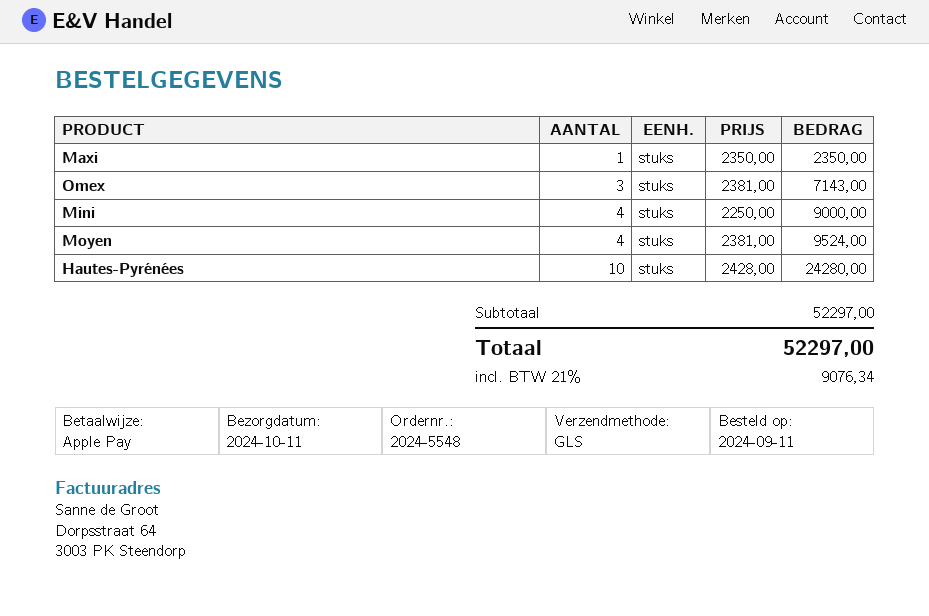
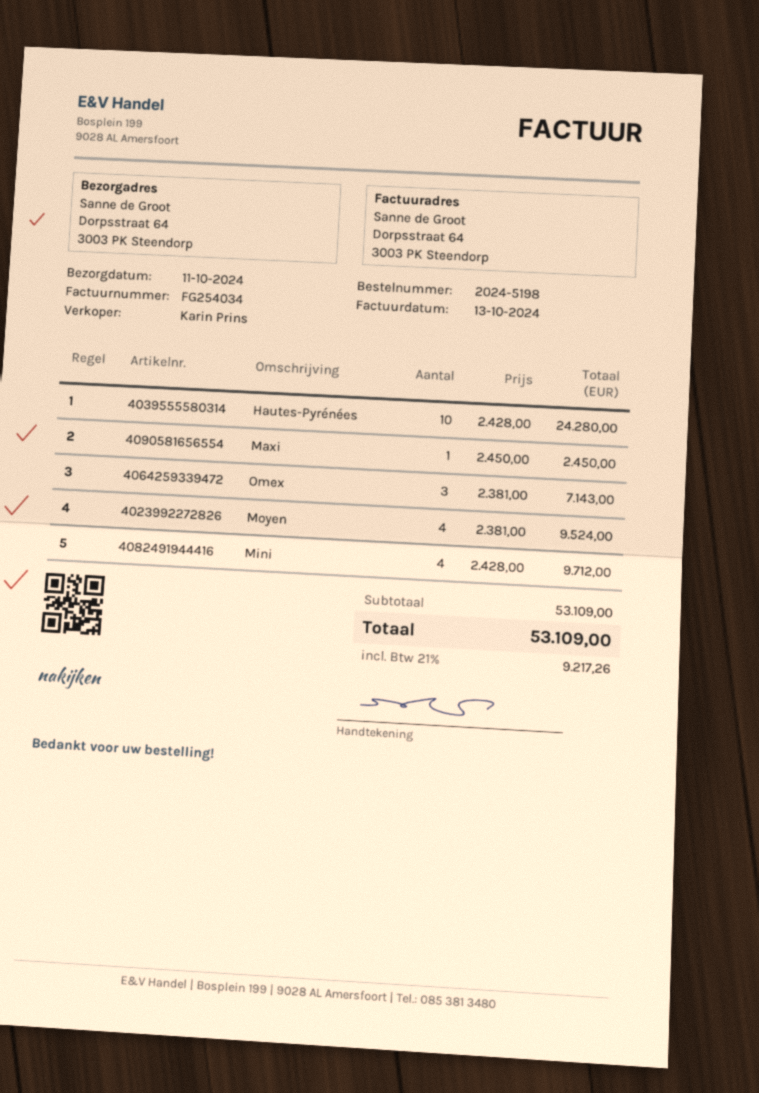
order number: 2024-5548 -> 2024-5198
Maxi: 1 x 2350.00 = 2350.00 -> 1 x 2450.00 = 2450.00
Mini: 4 x 2250.00 = 9000.00 -> 4 x 2428.00 = 9712.00
subtotal: 52297.00 -> 53109.00
tax: 21% = 9076.34 -> 21% = 9217.26
total: 52297.00 -> 53109.00

